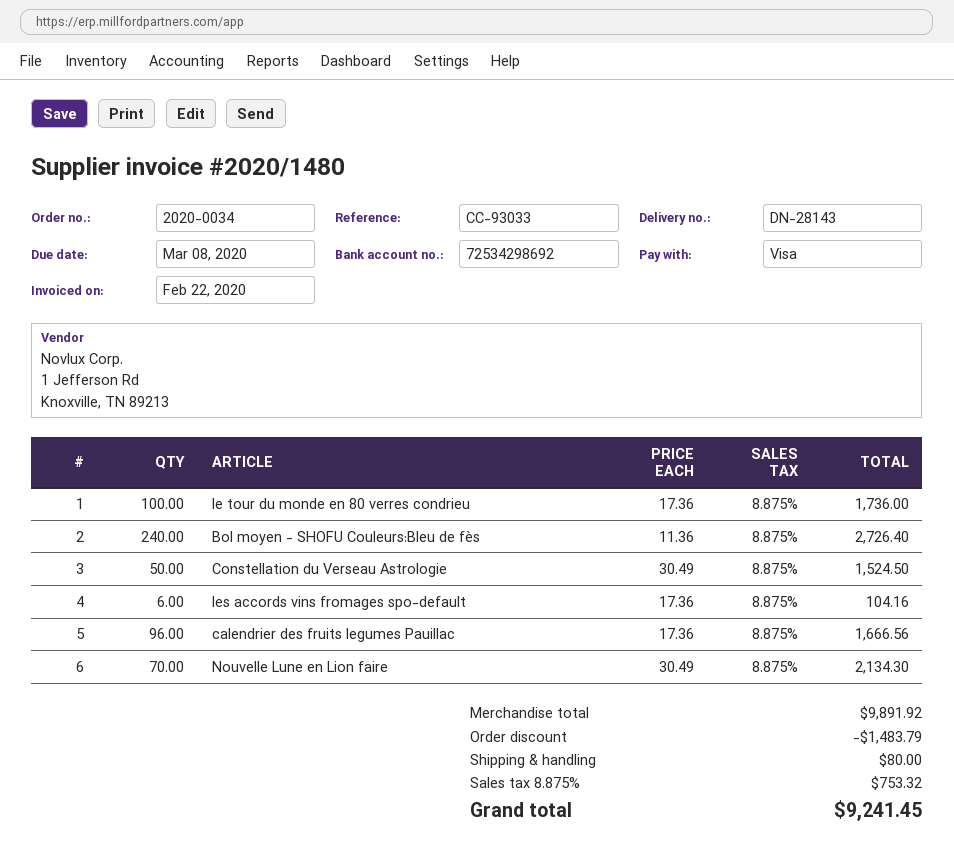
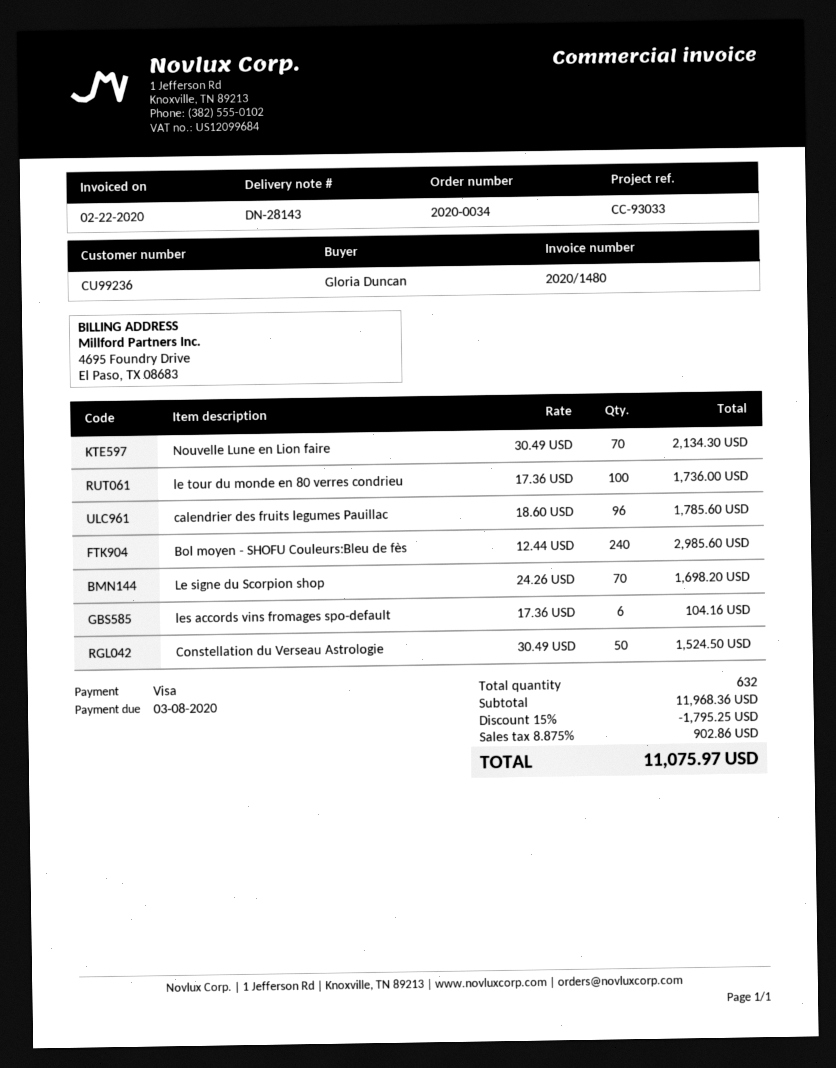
Bol moyen - SHOFU Couleurs:Bleu de fès: 240 x 11.36 = 2726.40 -> 240 x 12.44 = 2985.60
calendrier des fruits legumes Pauillac: 96 x 17.36 = 1666.56 -> 96 x 18.60 = 1785.60
Le signe du Scorpion shop: none -> 70 x 24.26 = 1698.20
subtotal: 9891.92 -> 11968.36
discount: 1483.79 -> 1795.25
shipping: 80.00 -> none
tax: 8.875% = 753.32 -> 8.875% = 902.86
total: 9241.45 -> 11075.97

